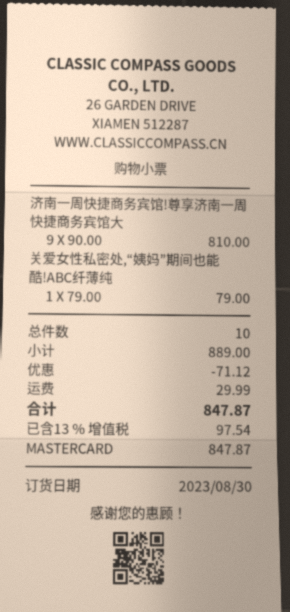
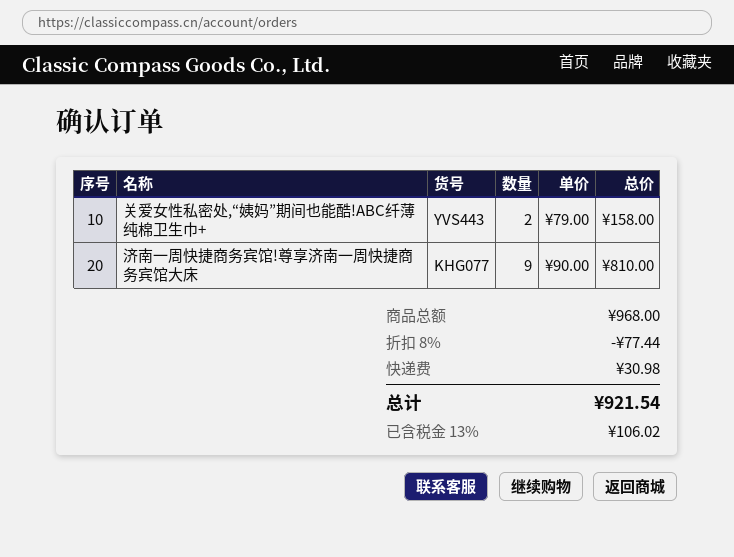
关爱女性私密处,“姨妈”期间也能酷!ABC纤薄纯: 1 x 79.00 = 79.00 -> 2 x 79.00 = 158.00
subtotal: 889.00 -> 968.00
discount: 71.12 -> 77.44
shipping: 29.99 -> 30.98
tax: 13% = 97.54 -> 13% = 106.02
total: 847.87 -> 921.54

